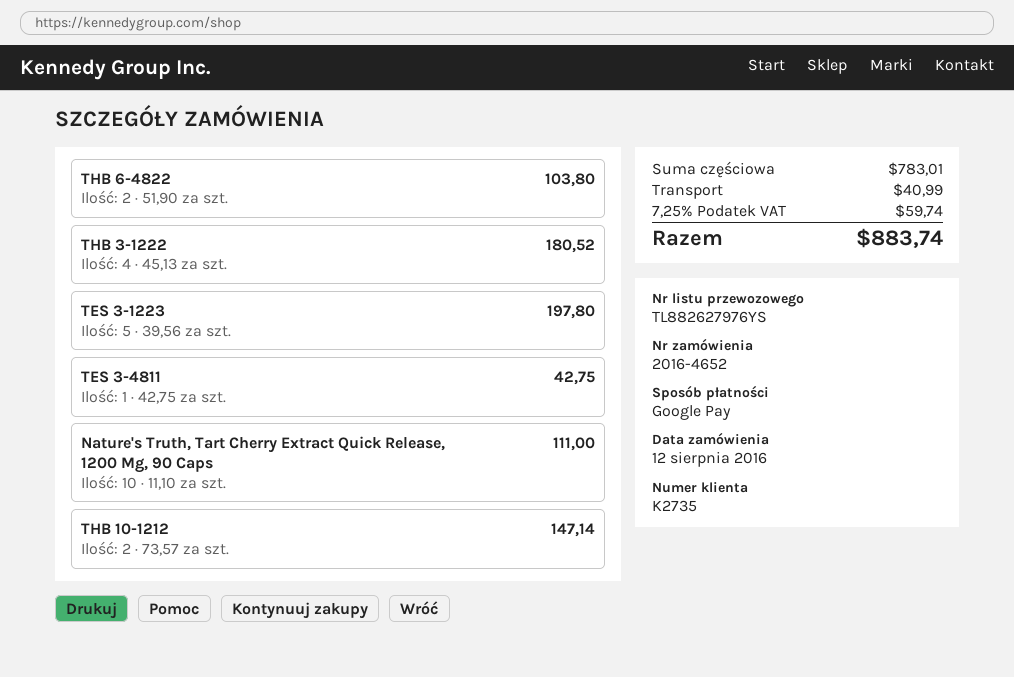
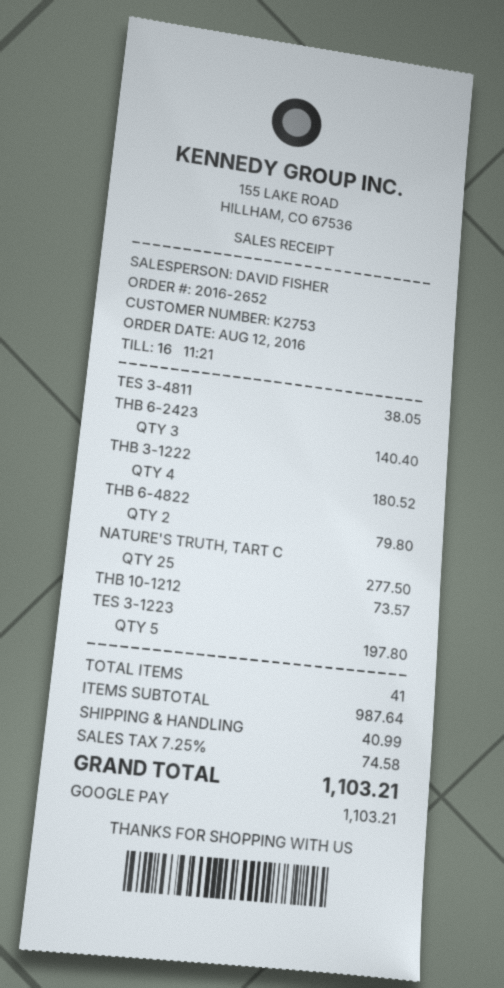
order number: 2016-4652 -> 2016-2652
customer number: K2735 -> K2753
THB 6-4822: 2 for 103.80 -> 2 for 79.80
TES 3-4811: 1 for 42.75 -> 1 for 38.05
Nature's Truth, Tart Cherry Extract Quick Release, 1200 Mg, 90 Caps: 10 for 111.00 -> 25 for 277.50
THB 10-1212: 2 for 147.14 -> 1 for 73.57
THB 6-2423: none -> 3 for 140.40
subtotal: 783.01 -> 987.64
tax: 7.25% = 59.74 -> 7.25% = 74.58
total: 883.74 -> 1103.21

